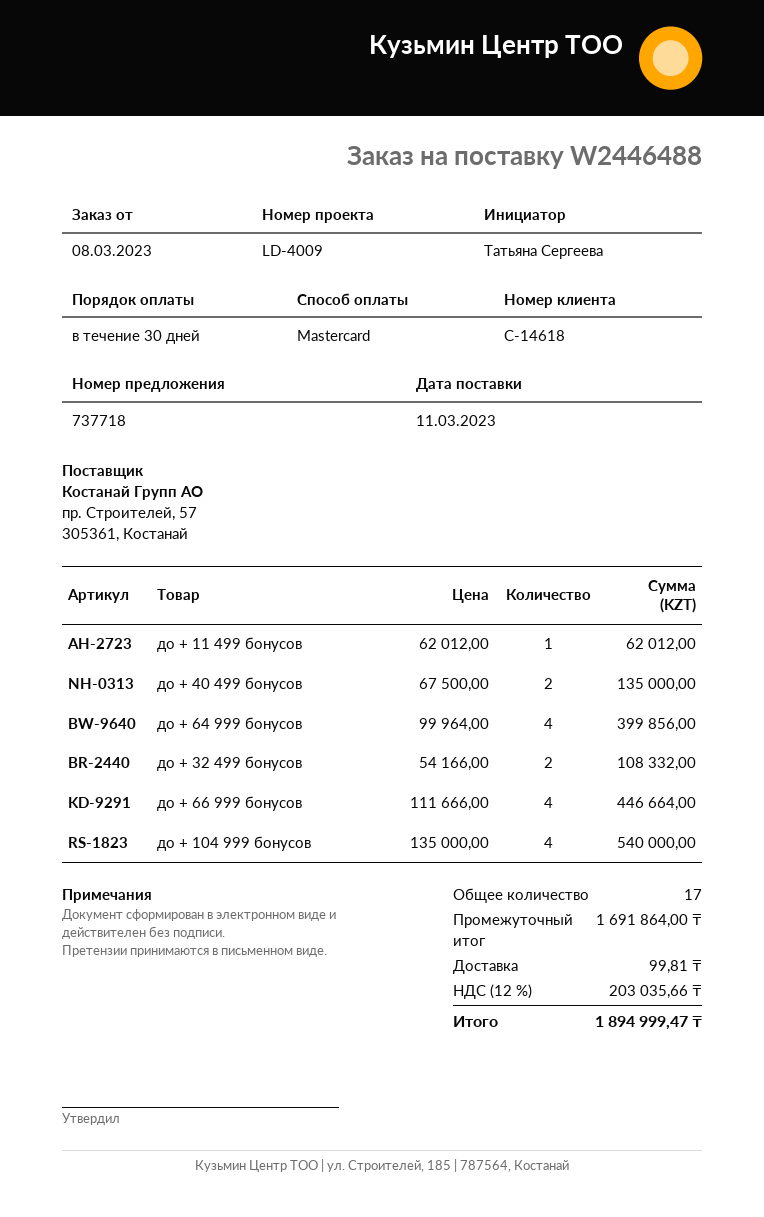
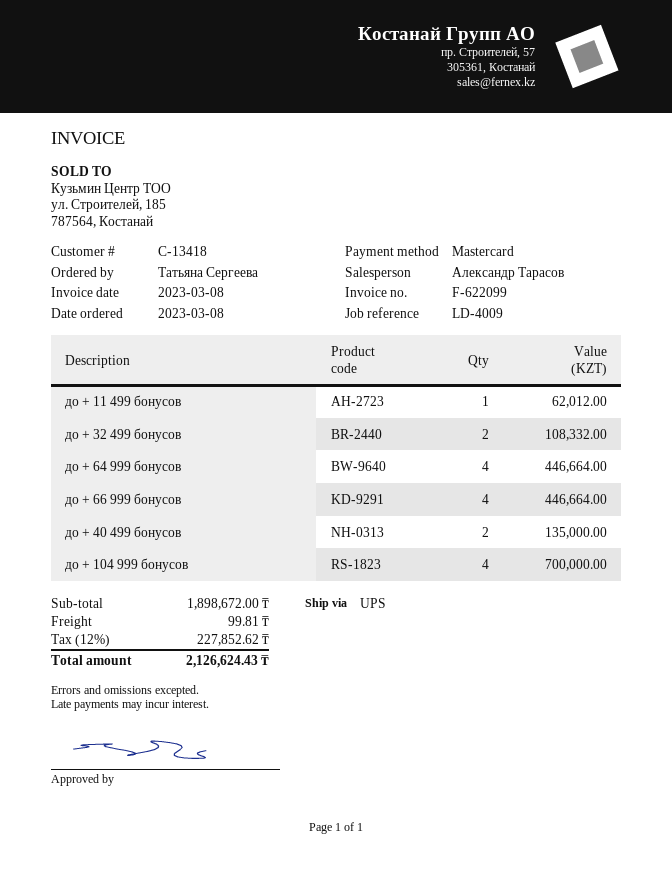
customer number: C-14618 -> C-13418
до + 64 999 бонусов: 4 for 399856.00 -> 4 for 446664.00
до + 104 999 бонусов: 4 for 540000.00 -> 4 for 700000.00
subtotal: 1691864.00 -> 1898672.00
tax: 12% = 203035.66 -> 12% = 227852.62
total: 1894999.47 -> 2126624.43

